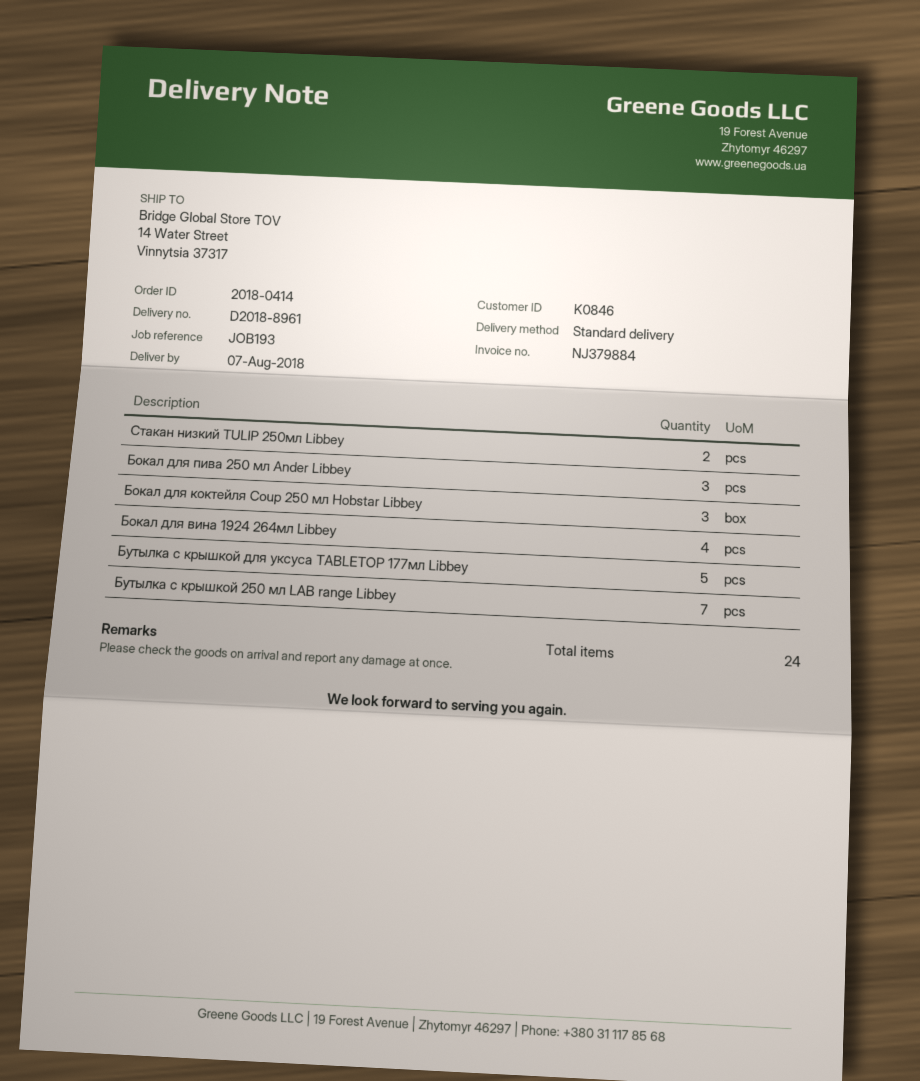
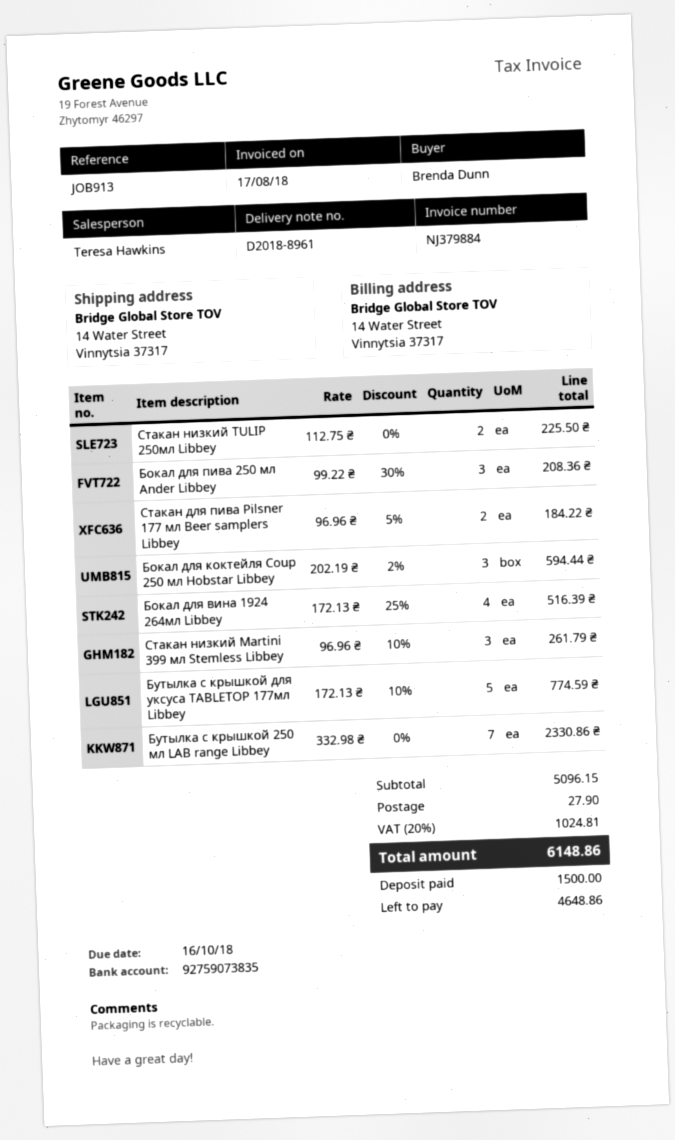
reference: JOB193 -> JOB913
Стакан для пива Pilsner 177 мл Beer samplers Libbey: none -> 2
Стакан низкий Martini 399 мл Stemless Libbey: none -> 3

